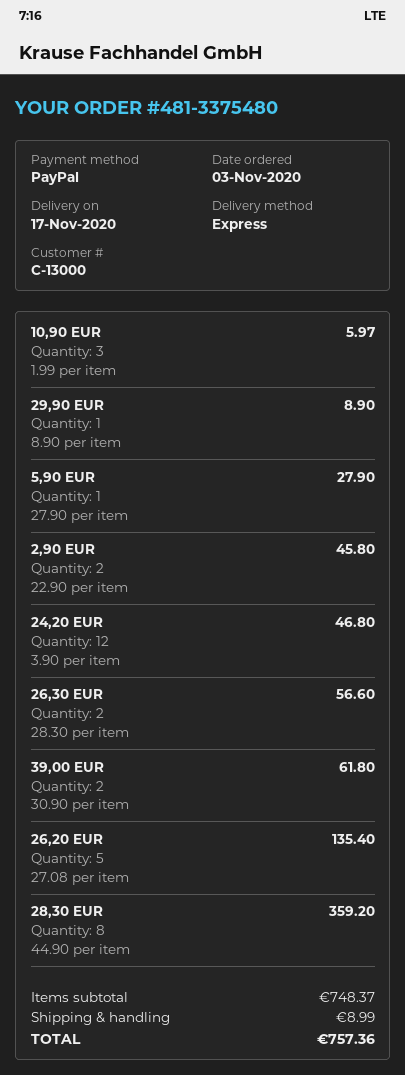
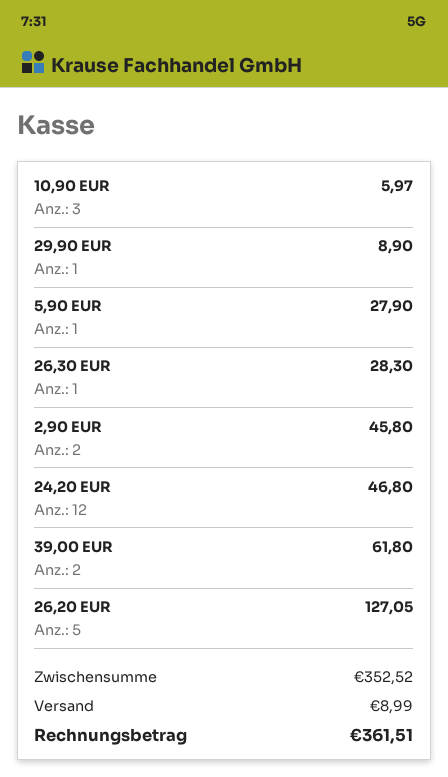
26,30 EUR: 2 for 56.60 -> 1 for 28.30
26,20 EUR: 5 for 135.40 -> 5 for 127.05
28,30 EUR: 8 for 359.20 -> none
subtotal: 748.37 -> 352.52
total: 757.36 -> 361.51

